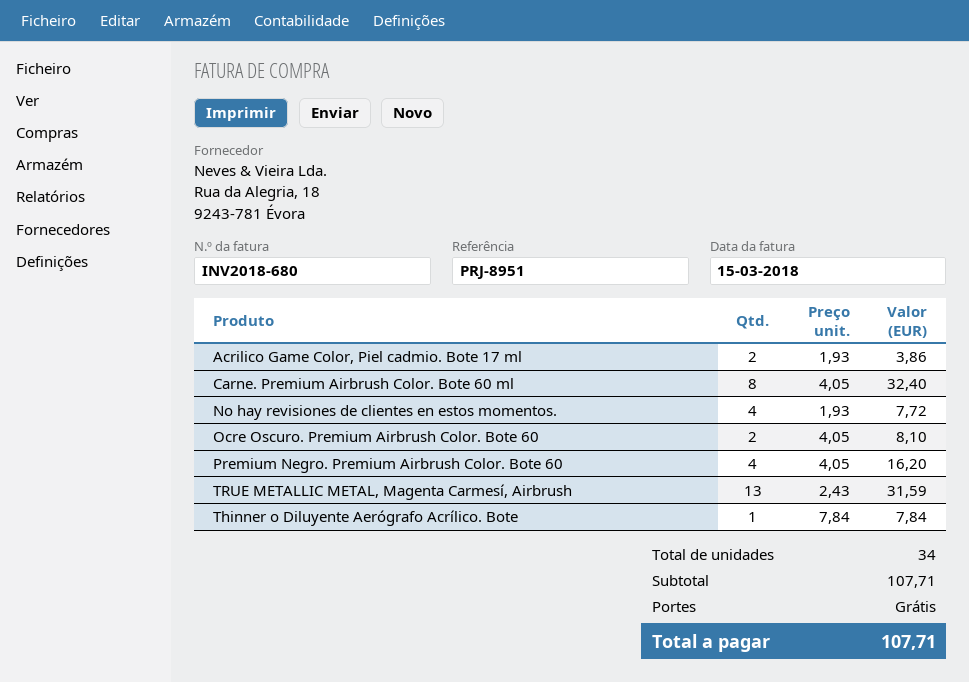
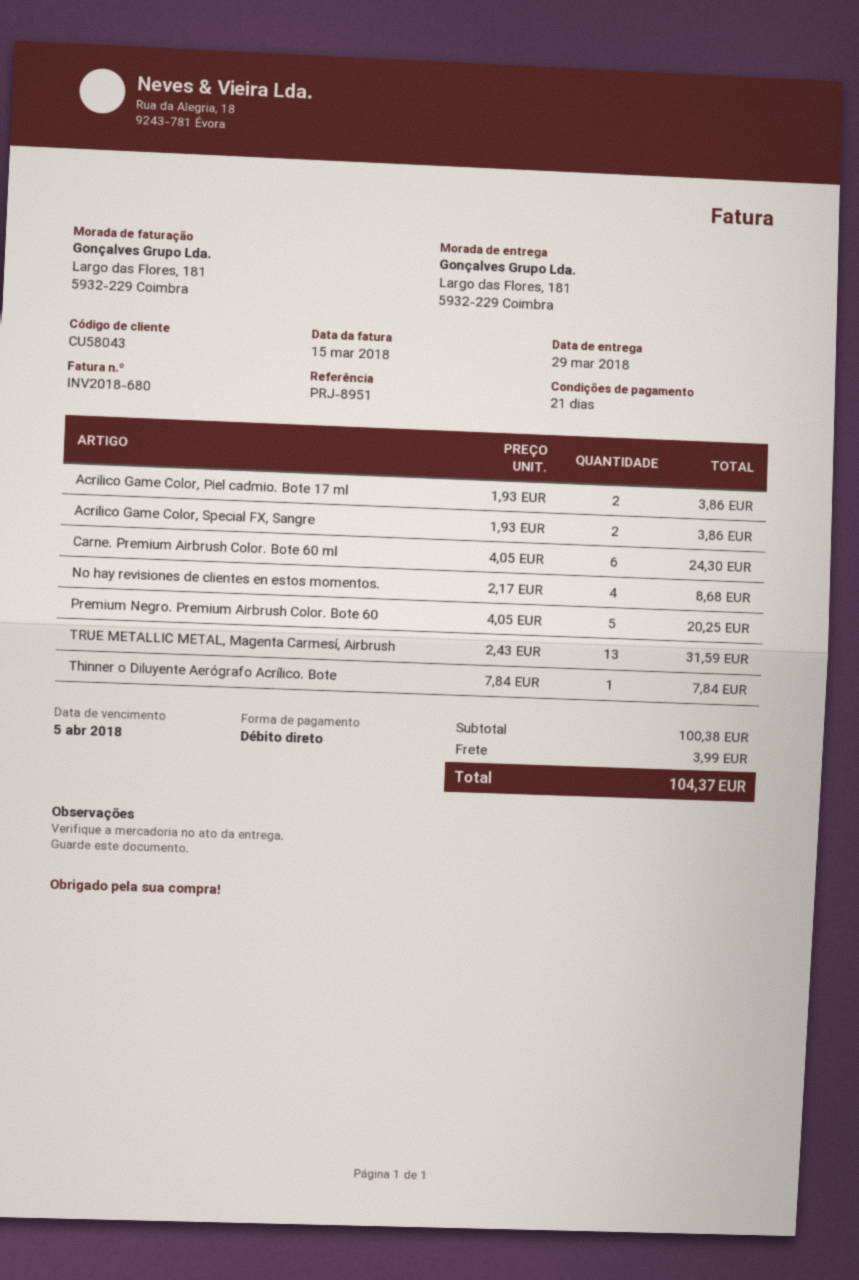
Carne. Premium Airbrush Color. Bote 60 ml: 8 x 4.05 = 32.40 -> 6 x 4.05 = 24.30
No hay revisiones de clientes en estos momentos.: 4 x 1.93 = 7.72 -> 4 x 2.17 = 8.68
Ocre Oscuro. Premium Airbrush Color. Bote 60: 2 x 4.05 = 8.10 -> none
Premium Negro. Premium Airbrush Color. Bote 60: 4 x 4.05 = 16.20 -> 5 x 4.05 = 20.25
Acrilico Game Color, Special FX, Sangre: none -> 2 x 1.93 = 3.86
subtotal: 107.71 -> 100.38
shipping: 0.00 -> 3.99
total: 107.71 -> 104.37

